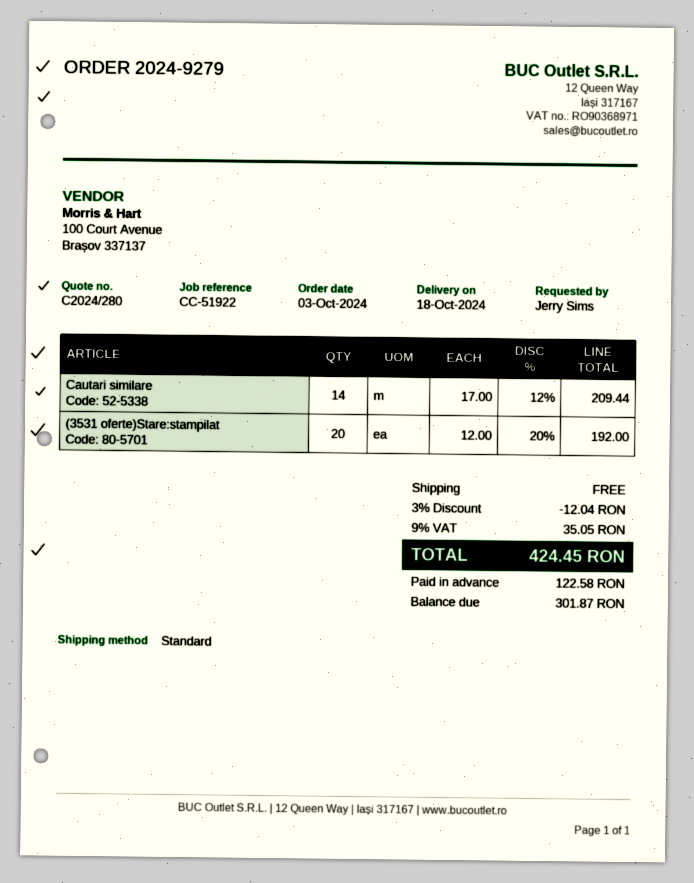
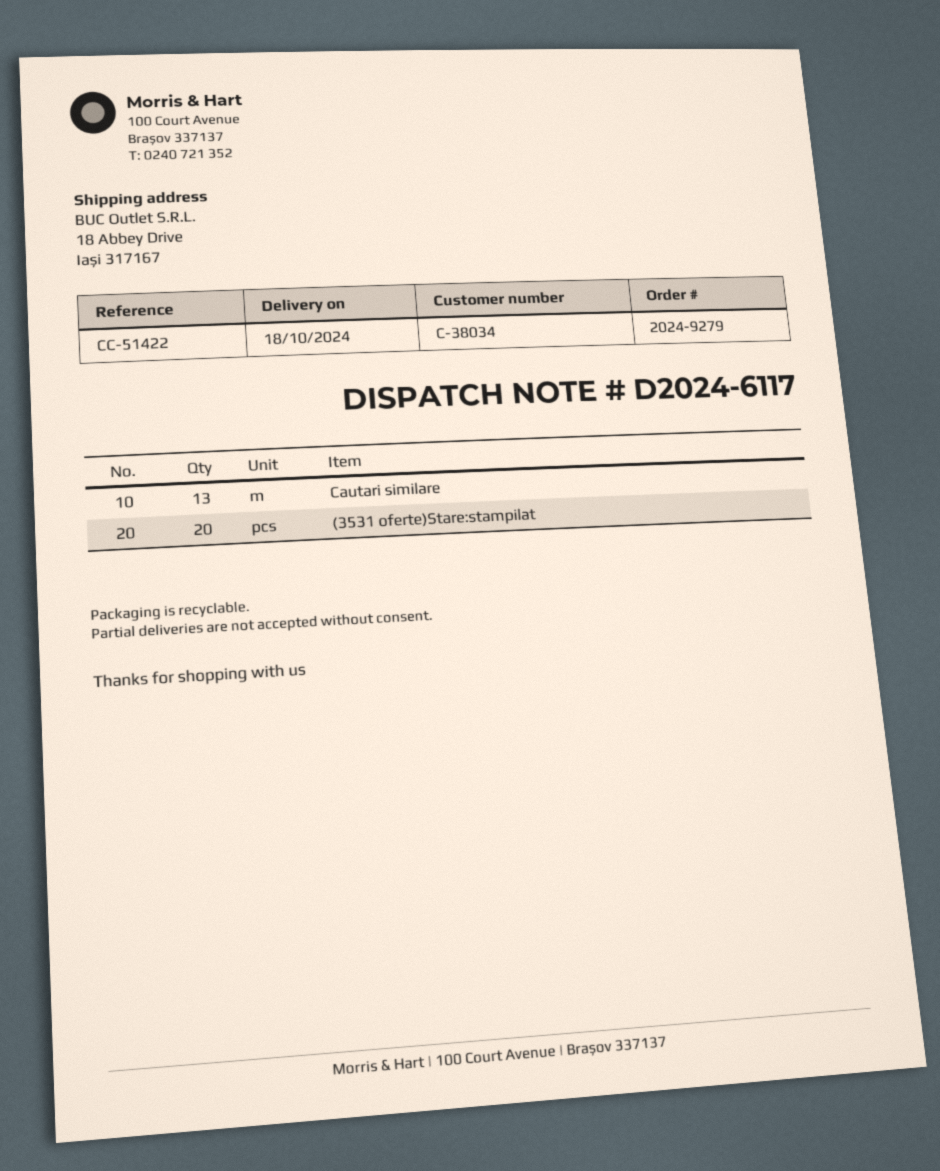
reference: CC-51922 -> CC-51422
Cautari similare: 14 -> 13

